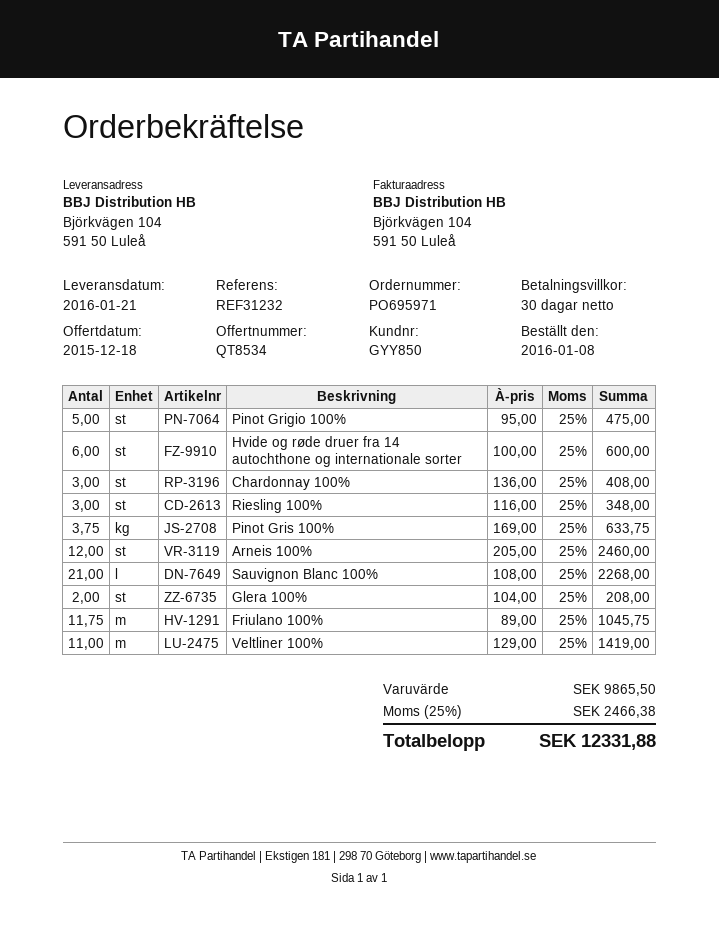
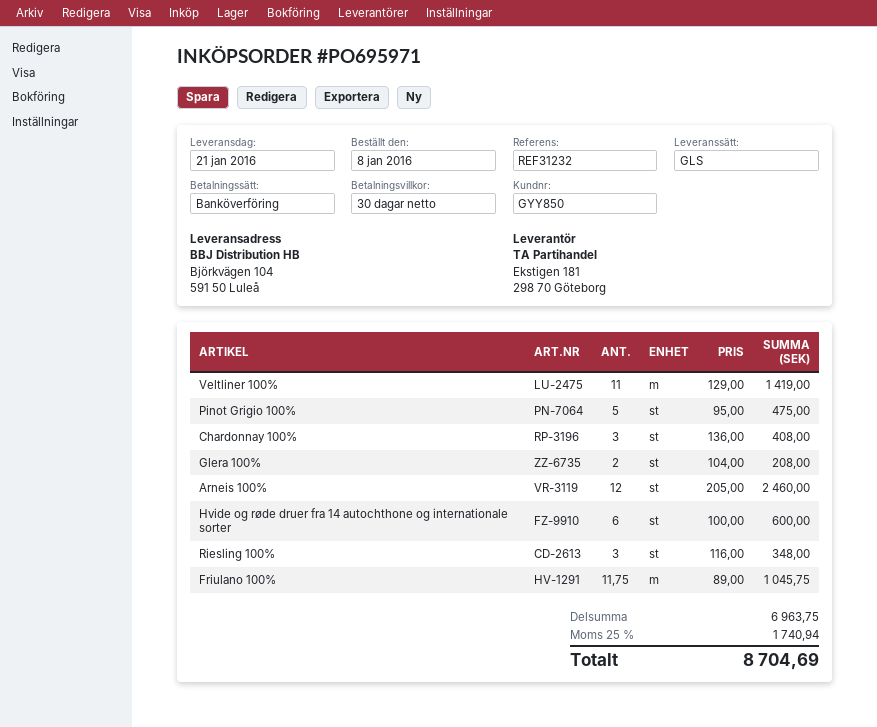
Pinot Gris 100%: 3.75 x 169.00 = 633.75 -> none
Sauvignon Blanc 100%: 21 x 108.00 = 2268.00 -> none
subtotal: 9865.50 -> 6963.75
tax: 25% = 2466.38 -> 25% = 1740.94
total: 12331.88 -> 8704.69

